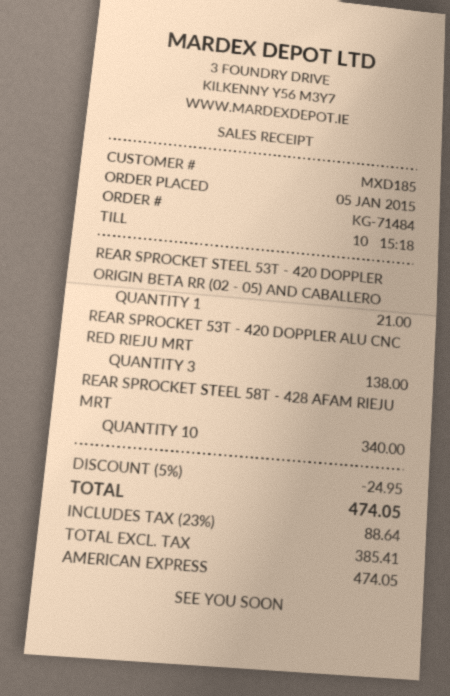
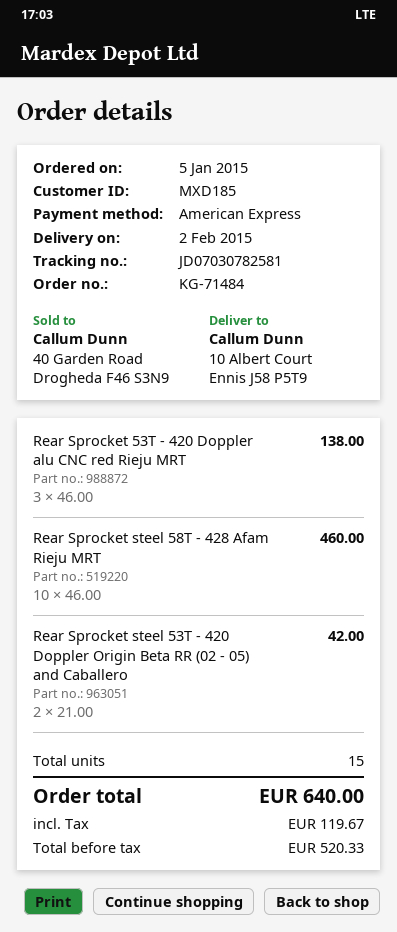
REAR SPROCKET STEEL 53T - 420 DOPPLER ORIGIN BETA RR (02 - 05) AND CABALLERO: 1 for 21.00 -> 2 for 42.00
REAR SPROCKET STEEL 58T - 428 AFAM RIEJU MRT: 10 for 340.00 -> 10 for 460.00
discount: 5% = 24.95 -> none
net: 385.41 -> 520.33
tax: 88.64 -> 119.67
total: 474.05 -> 640.00

